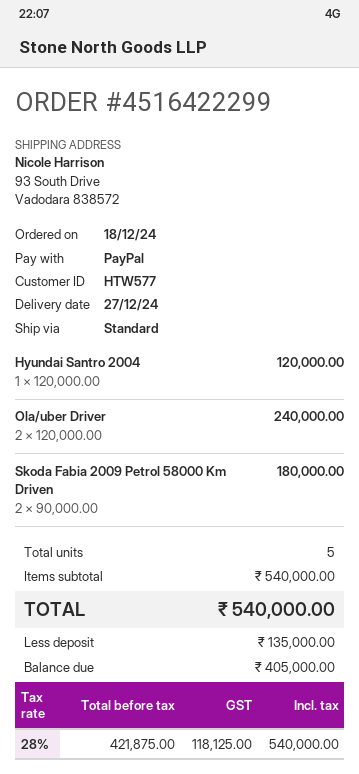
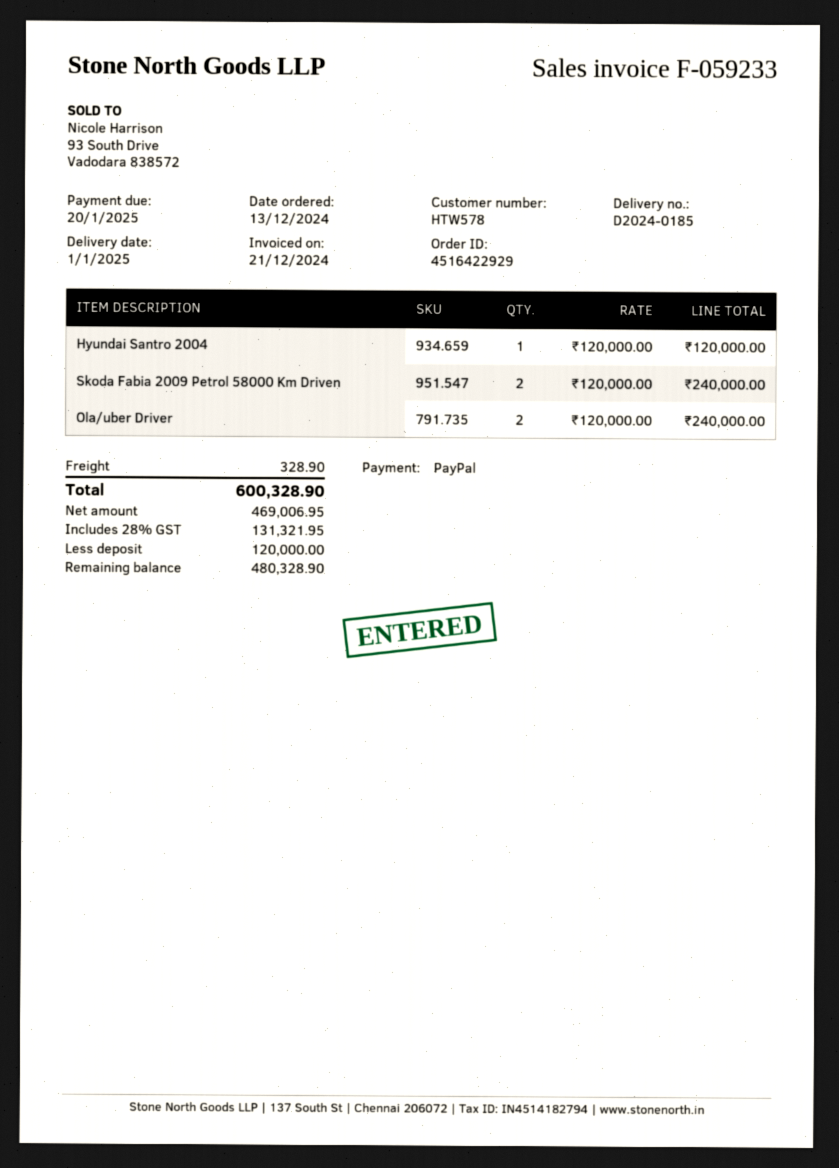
order number: 4516422299 -> 4516422929
order date: 2024-12-18 -> 2024-12-13
delivery date: 2024-12-27 -> 2025-01-01
customer number: HTW577 -> HTW578
Skoda Fabia 2009 Petrol 58000 Km Driven: 2 x 90000.00 = 180000.00 -> 2 x 120000.00 = 240000.00
shipping: none -> 328.90
net: 421875.00 -> 469006.95
tax: 28% = 118125.00 -> 28% = 131321.95
total: 540000.00 -> 600328.90
deposit: 135000.00 -> 120000.00
balance: 405000.00 -> 480328.90

